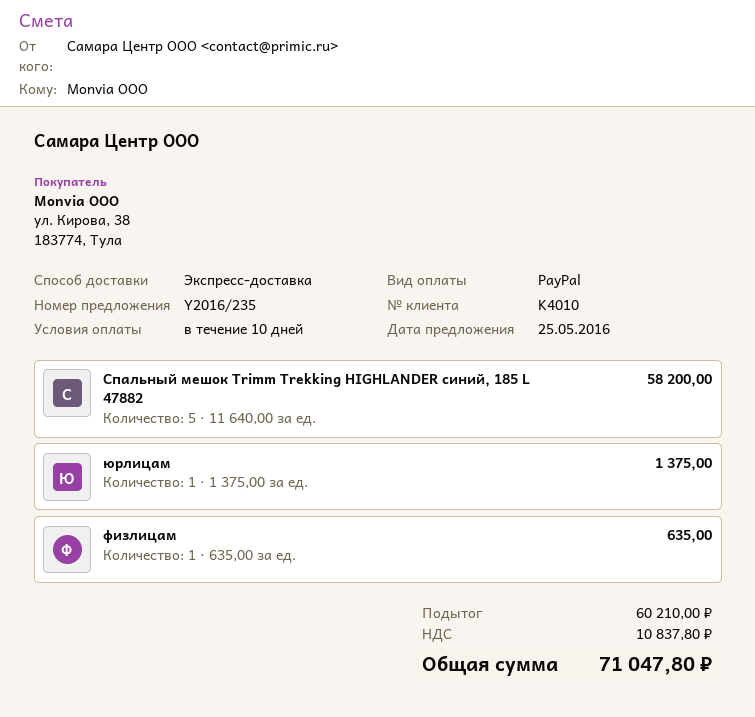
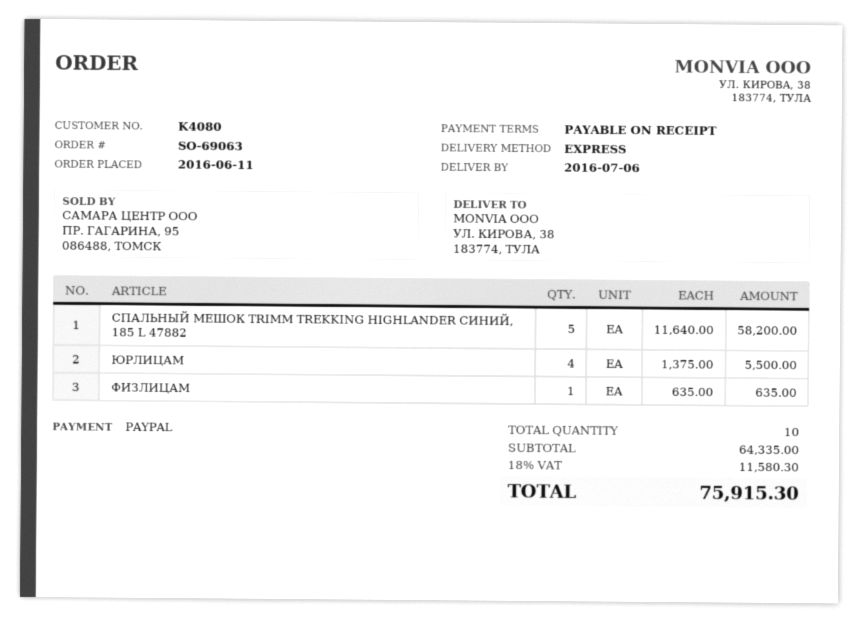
payment terms: 10 days -> on receipt
customer number: K4010 -> K4080
юрлицам: 1 x 1375.00 = 1375.00 -> 4 x 1375.00 = 5500.00
subtotal: 60210.00 -> 64335.00
tax: 10837.80 -> 11580.30
total: 71047.80 -> 75915.30

